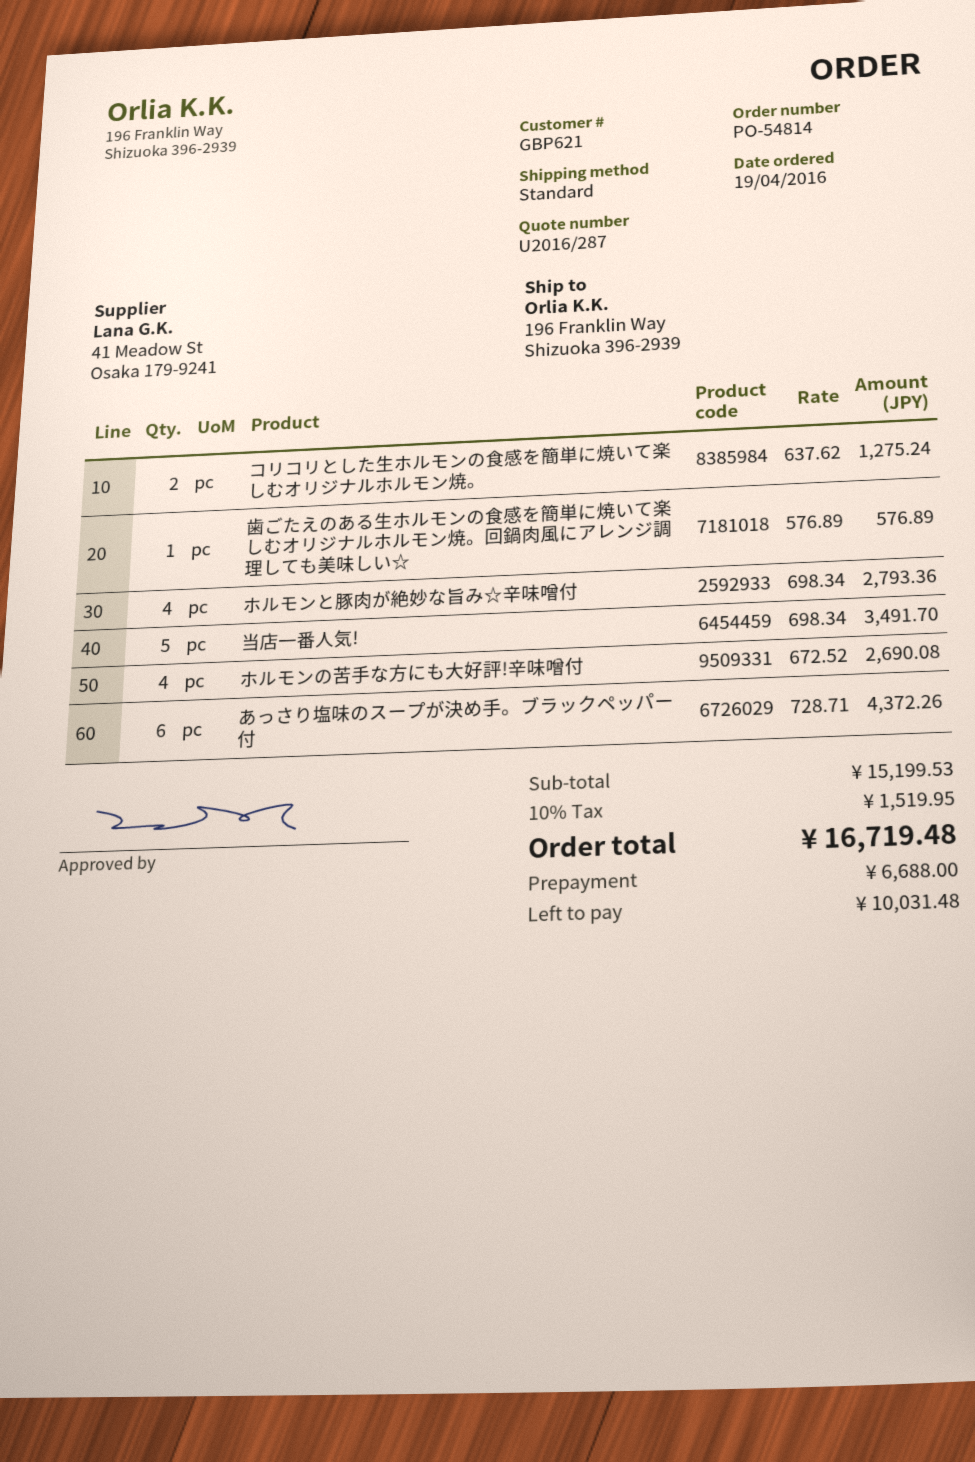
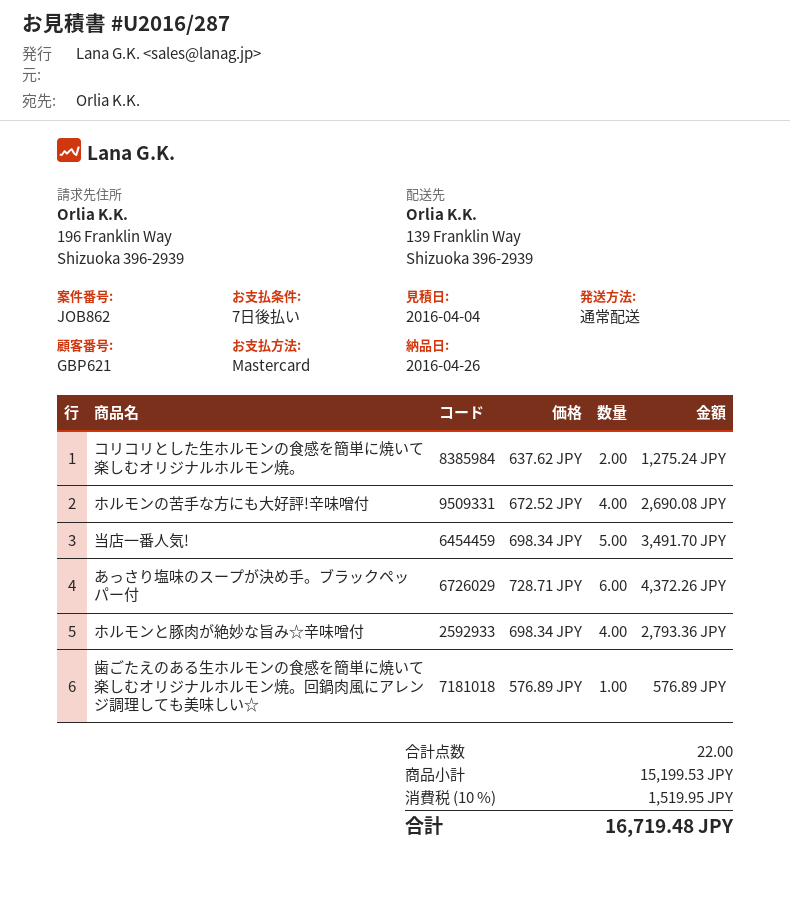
ship to: 196 Franklin Way, Shizuoka 396-2939 -> 139 Franklin Way, Shizuoka 396-2939

